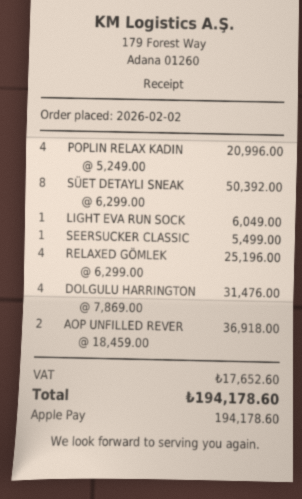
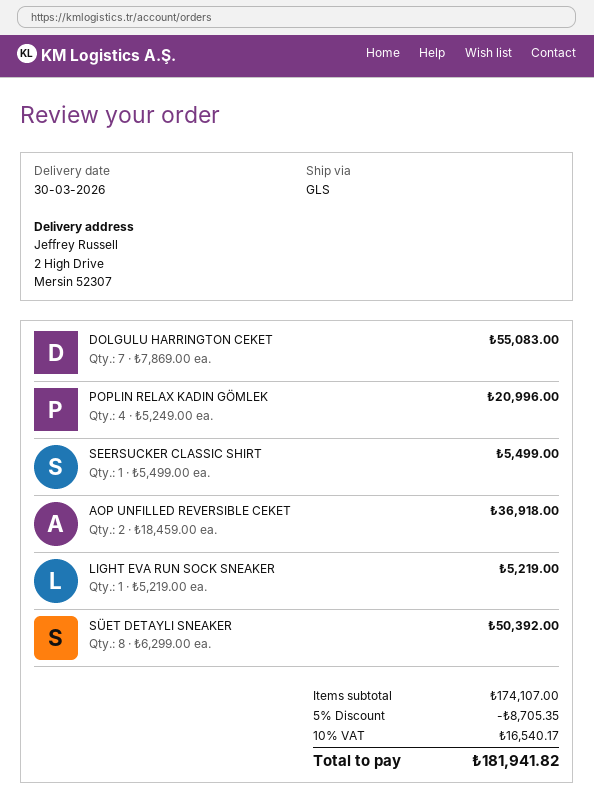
LIGHT EVA RUN SOCK: 1 x 6049.00 = 6049.00 -> 1 x 5219.00 = 5219.00
RELAXED GÖMLEK: 4 x 6299.00 = 25196.00 -> none
DOLGULU HARRINGTON: 4 x 7869.00 = 31476.00 -> 7 x 7869.00 = 55083.00
discount: none -> 5% = 8705.35
tax: 17652.60 -> 16540.17
total: 194178.60 -> 181941.82

